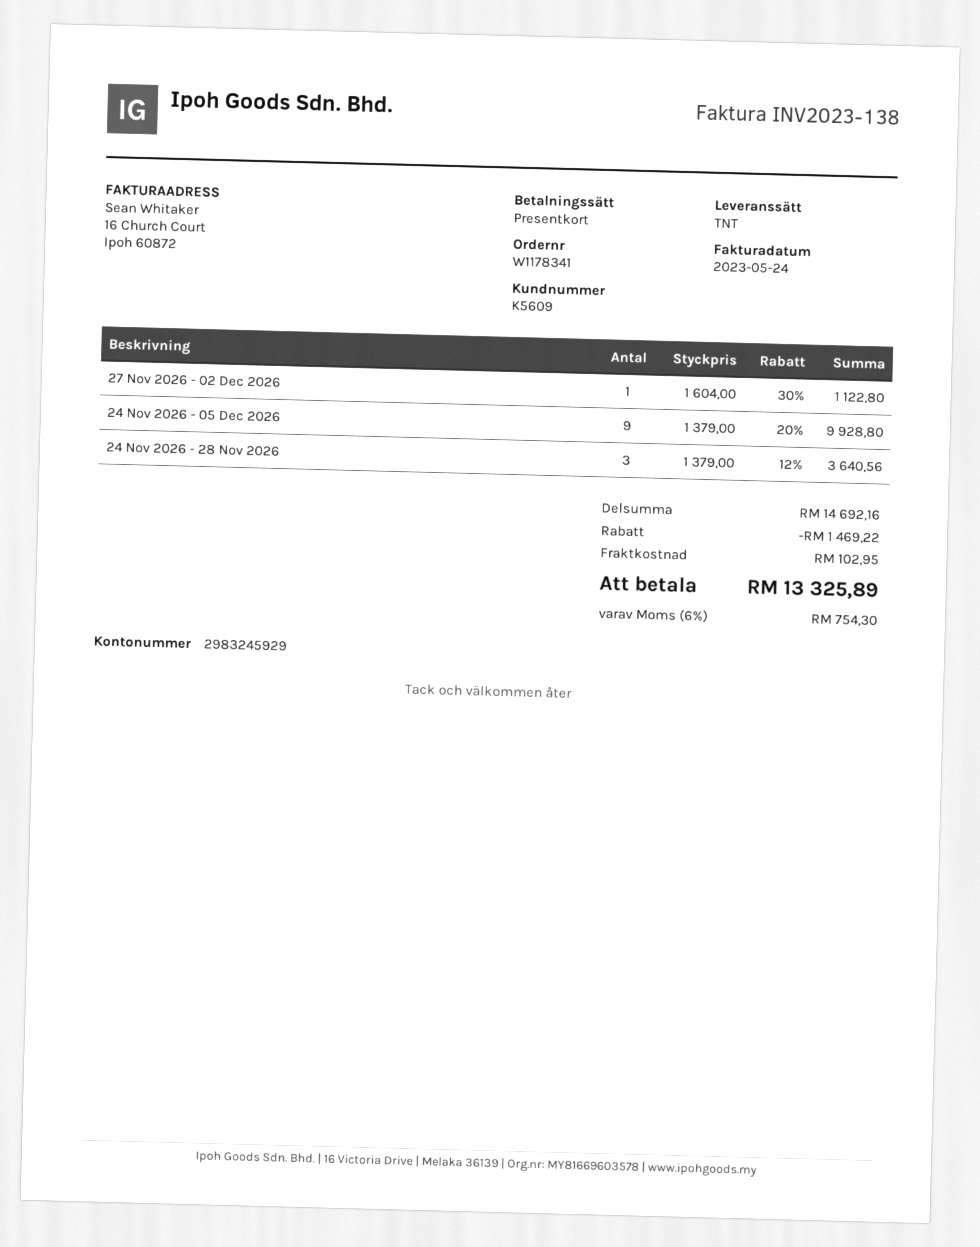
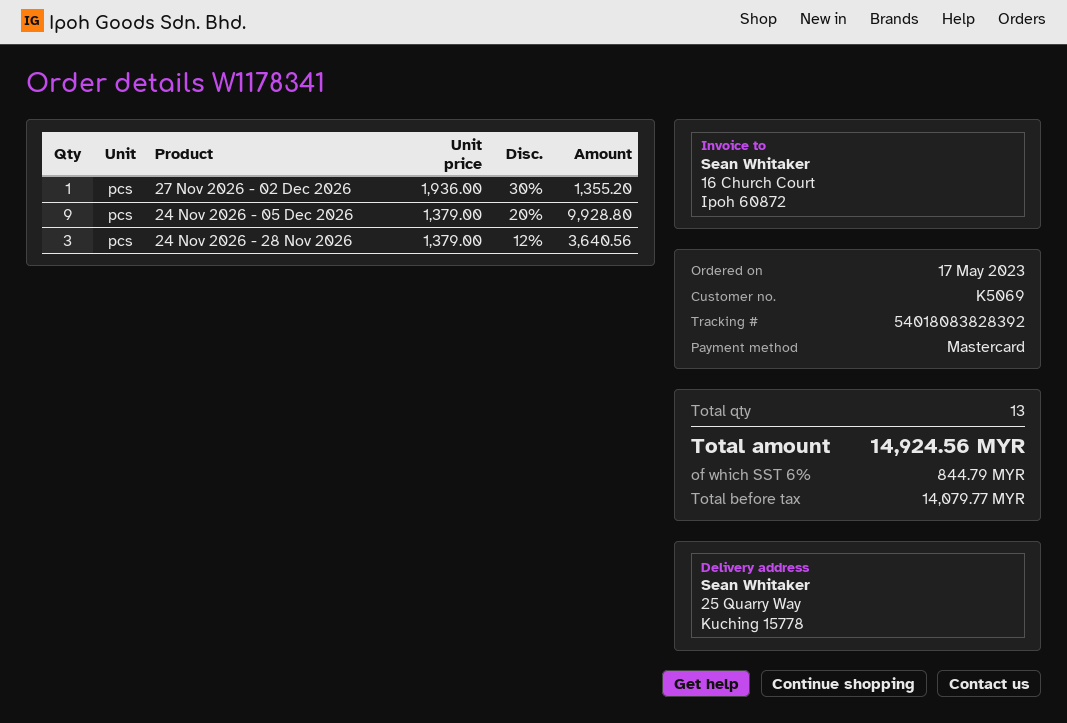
customer number: K5609 -> K5069
payment method: gift card -> Mastercard
27 Nov 2026 - 02 Dec 2026: 1 x 1604.00 - 30% = 1122.80 -> 1 x 1936.00 - 30% = 1355.20
discount: 1469.22 -> none
shipping: 102.95 -> none
tax: 6% = 754.30 -> 6% = 844.79
total: 13325.89 -> 14924.56

